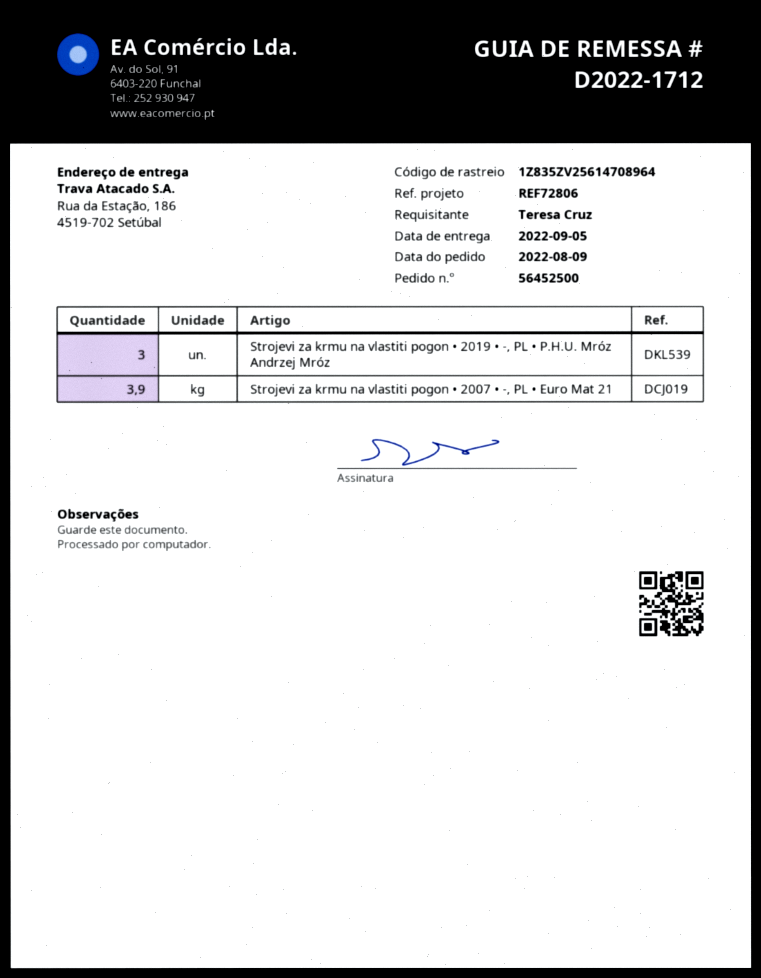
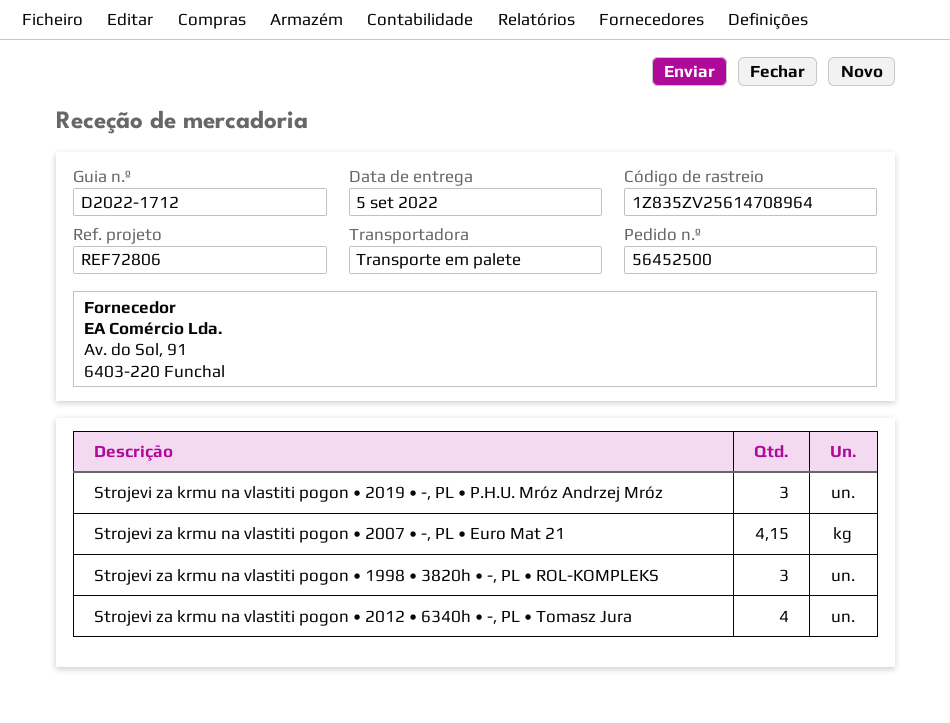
Strojevi za krmu na vlastiti pogon • 2007 • -, PL • Euro Mat 21: 3.9 -> 4.15
Strojevi za krmu na vlastiti pogon • 1998 • 3820h • -, PL • ROL-KOMPLEKS: none -> 3
Strojevi za krmu na vlastiti pogon • 2012 • 6340h • -, PL • Tomasz Jura: none -> 4

